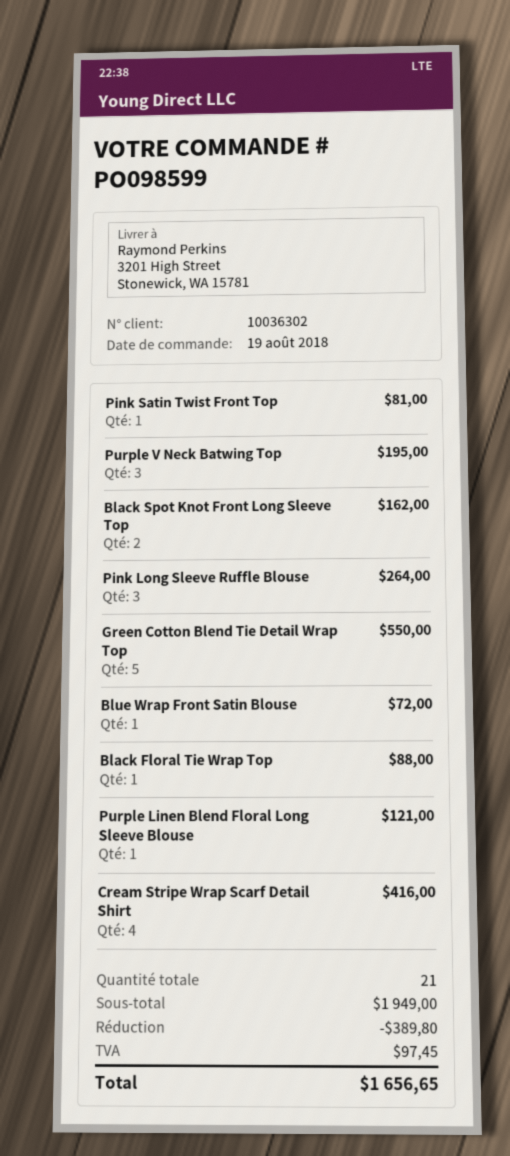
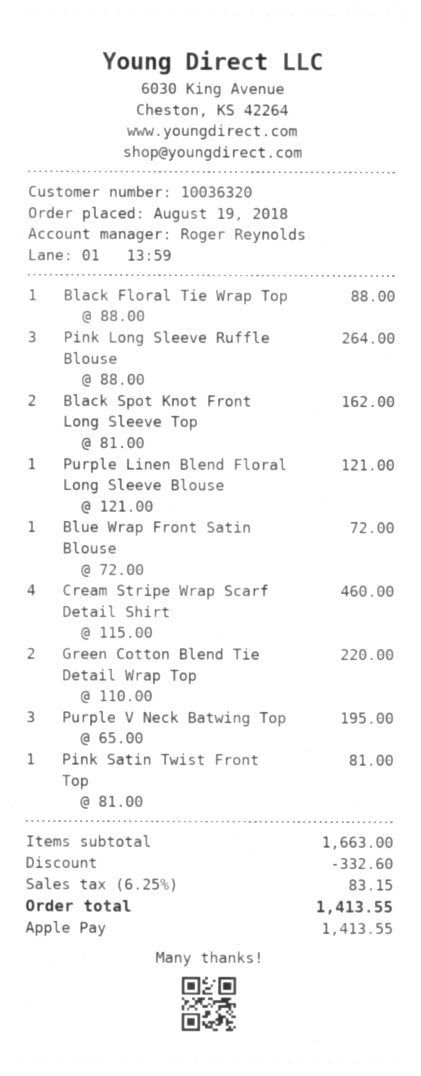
customer number: 10036302 -> 10036320
Green Cotton Blend Tie Detail Wrap Top: 5 for 550.00 -> 2 for 220.00
Cream Stripe Wrap Scarf Detail Shirt: 4 for 416.00 -> 4 for 460.00
subtotal: 1949.00 -> 1663.00
discount: 389.80 -> 332.60
tax: 97.45 -> 83.15
total: 1656.65 -> 1413.55

